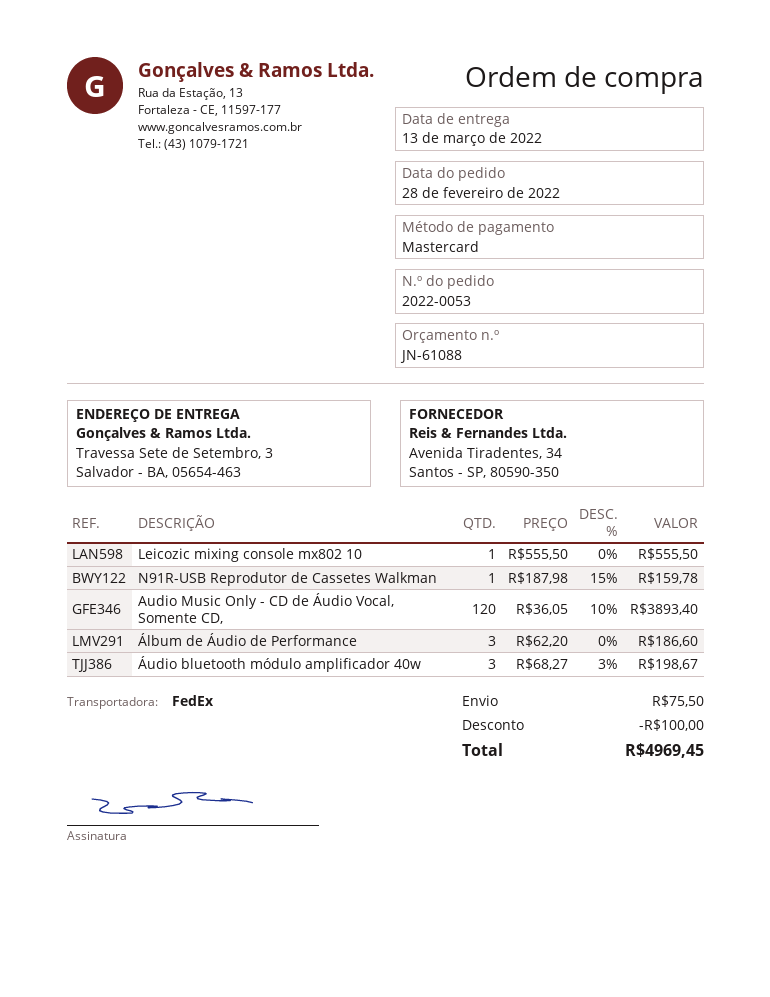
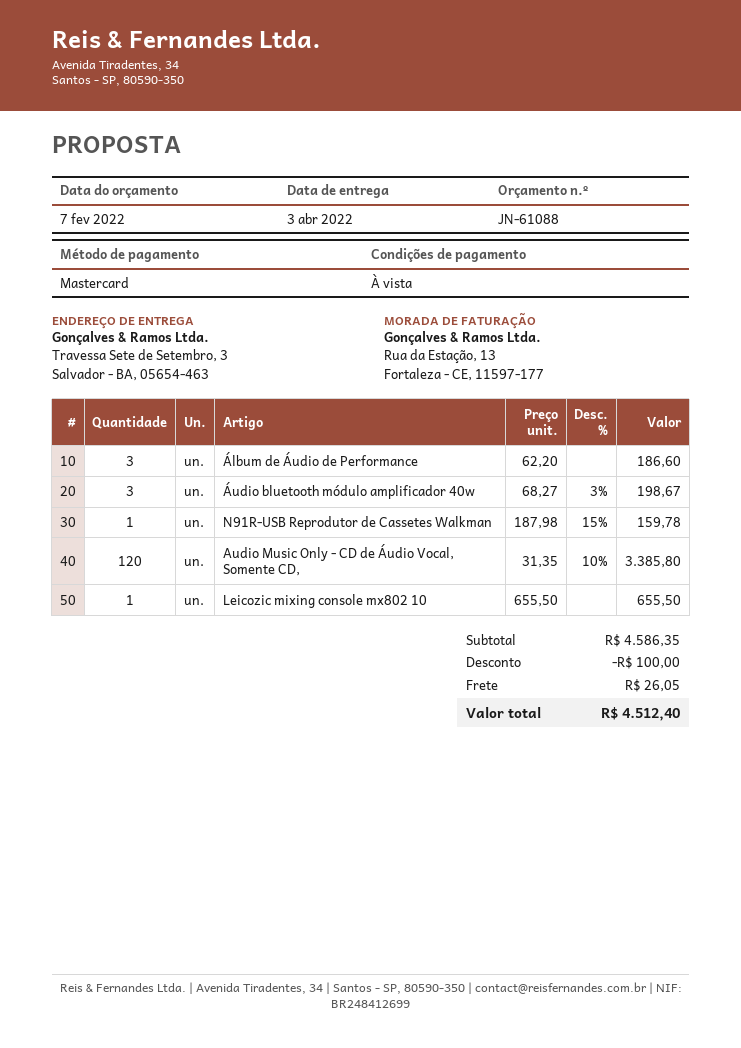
delivery date: 2022-03-13 -> 2022-04-03
Leicozic mixing console mx802 10: 1 x 555.50 = 555.50 -> 1 x 655.50 = 655.50
Audio Music Only - CD de Áudio Vocal, Somente CD,: 120 x 36.05 - 10% = 3893.40 -> 120 x 31.35 - 10% = 3385.80
shipping: 75.50 -> 26.05
total: 4969.45 -> 4512.40

